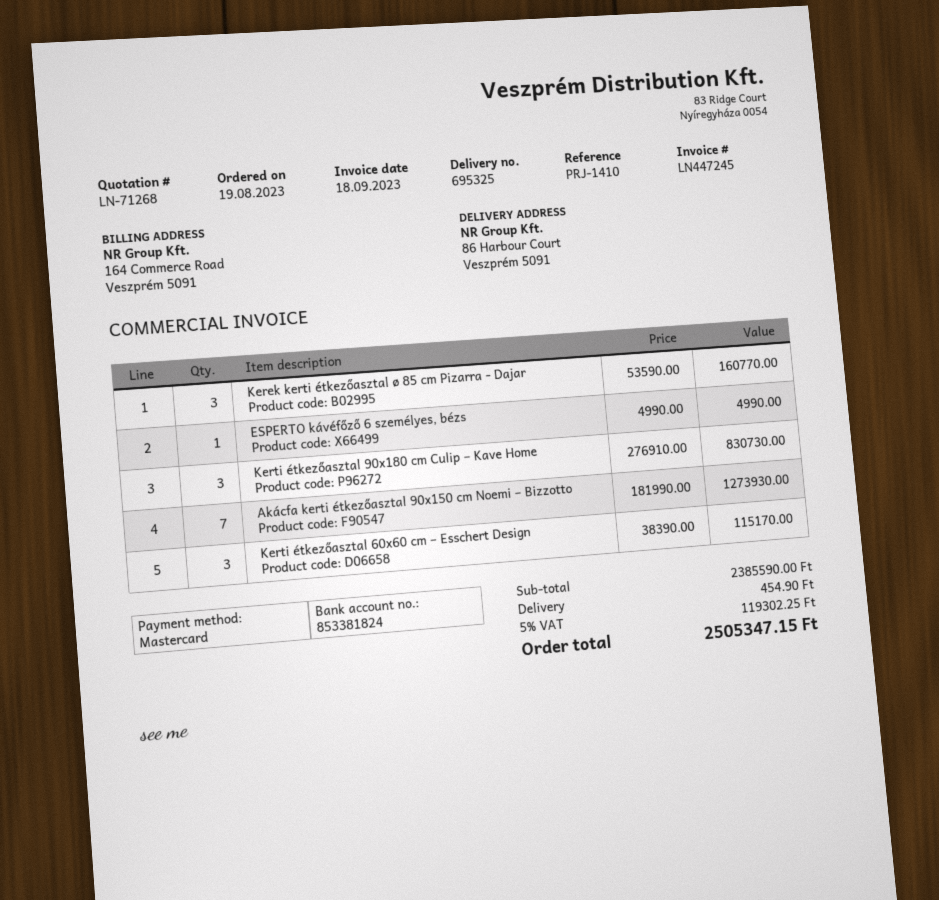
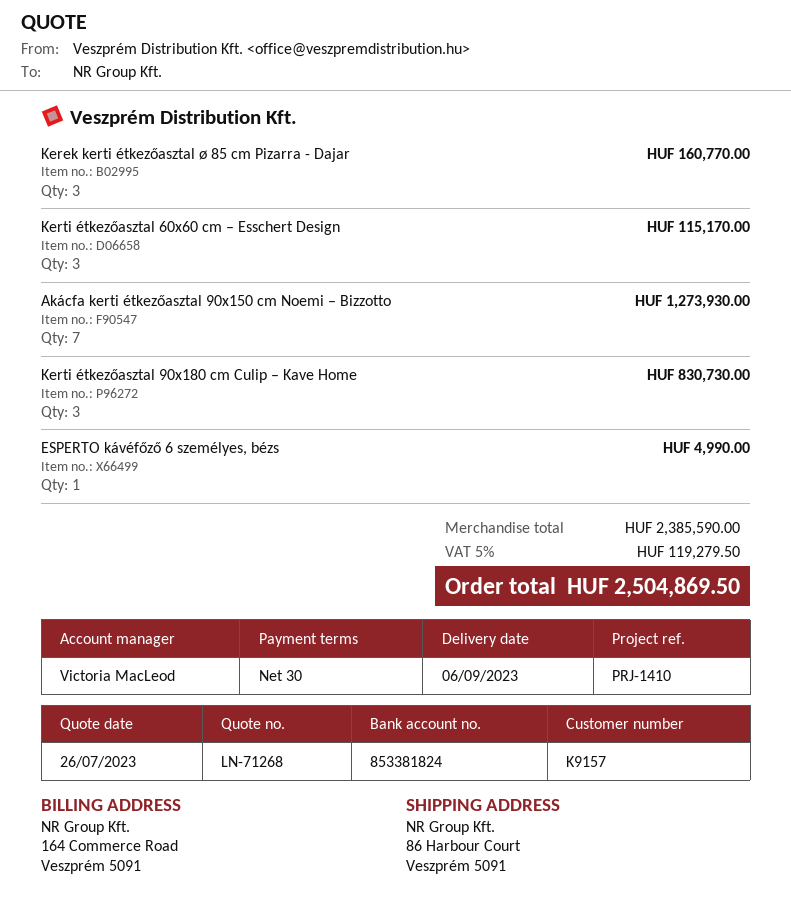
shipping: 454.90 -> none
tax: 5% = 119302.25 -> 5% = 119279.50
total: 2505347.15 -> 2504869.50

